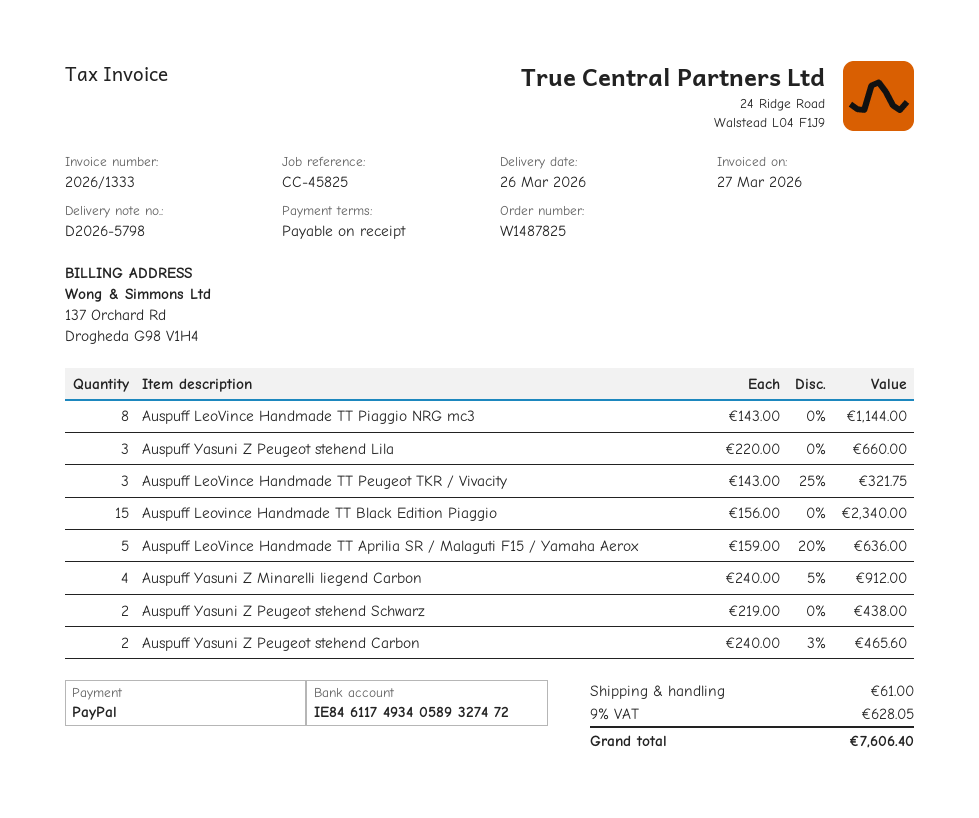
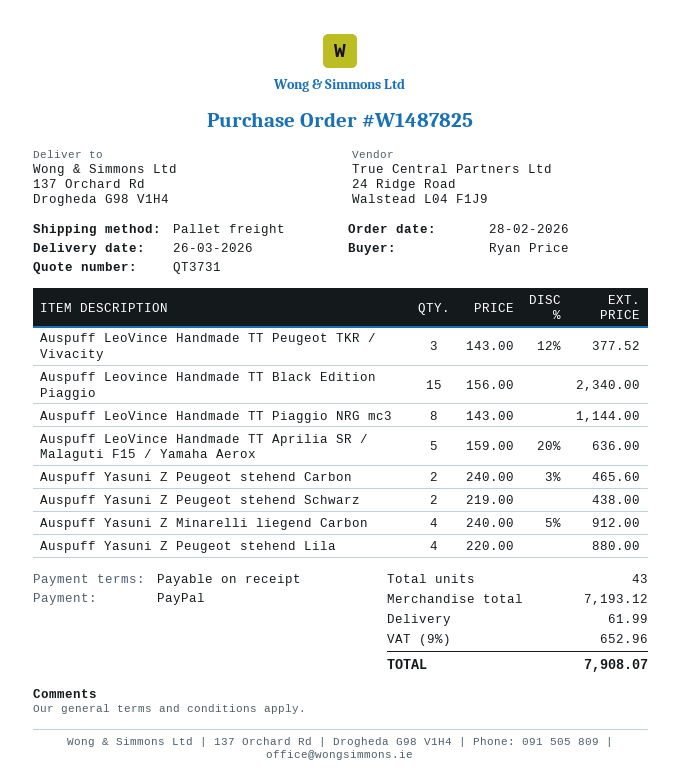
Auspuff Yasuni Z Peugeot stehend Lila: 3 x 220.00 = 660.00 -> 4 x 220.00 = 880.00
Auspuff LeoVince Handmade TT Peugeot TKR / Vivacity: 3 x 143.00 - 25% = 321.75 -> 3 x 143.00 - 12% = 377.52
shipping: 61.00 -> 61.99
tax: 9% = 628.05 -> 9% = 652.96
total: 7606.40 -> 7908.07

